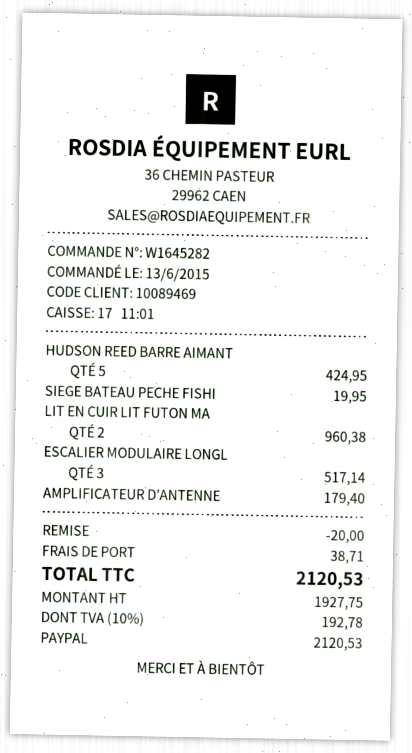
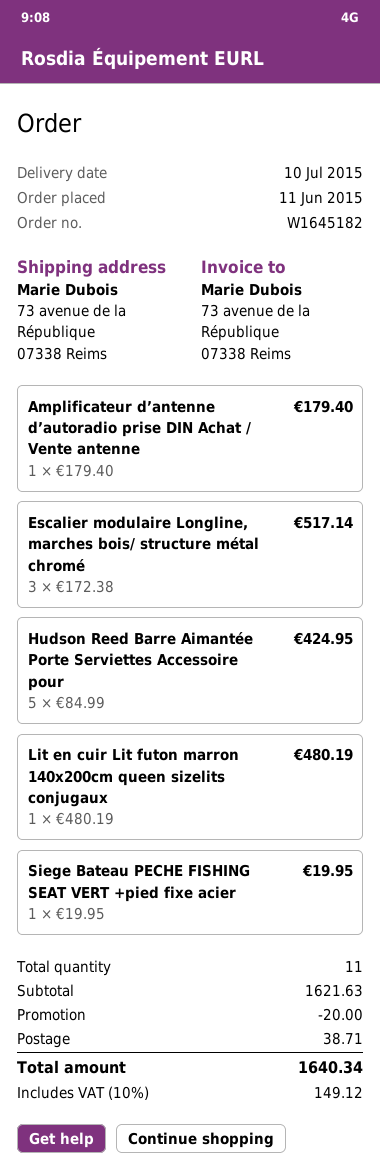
order number: W1645282 -> W1645182
order date: 2015-06-13 -> 2015-06-11
LIT EN CUIR LIT FUTON MA: 2 for 960.38 -> 1 for 480.19
tax: 10% = 192.78 -> 10% = 149.12
total: 2120.53 -> 1640.34

